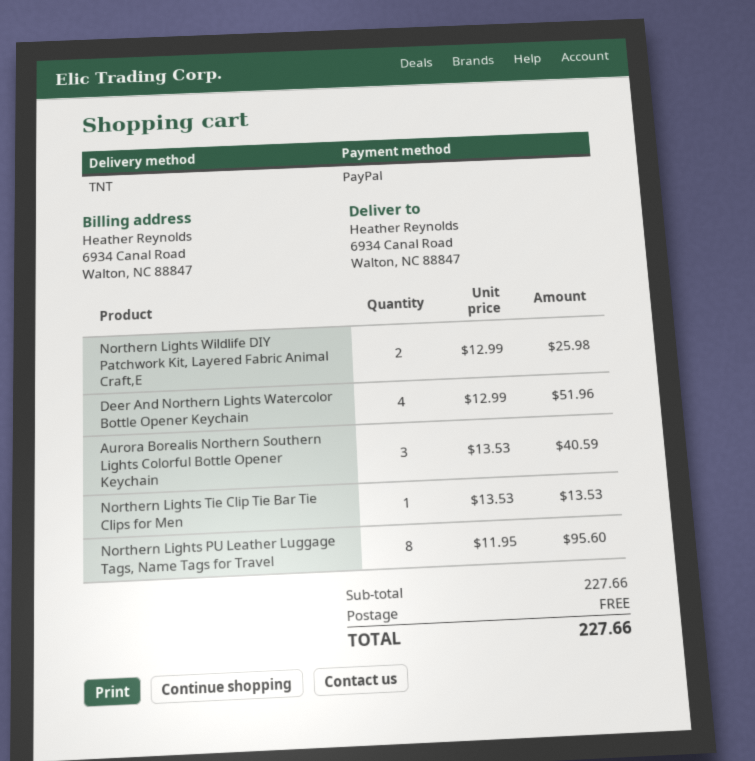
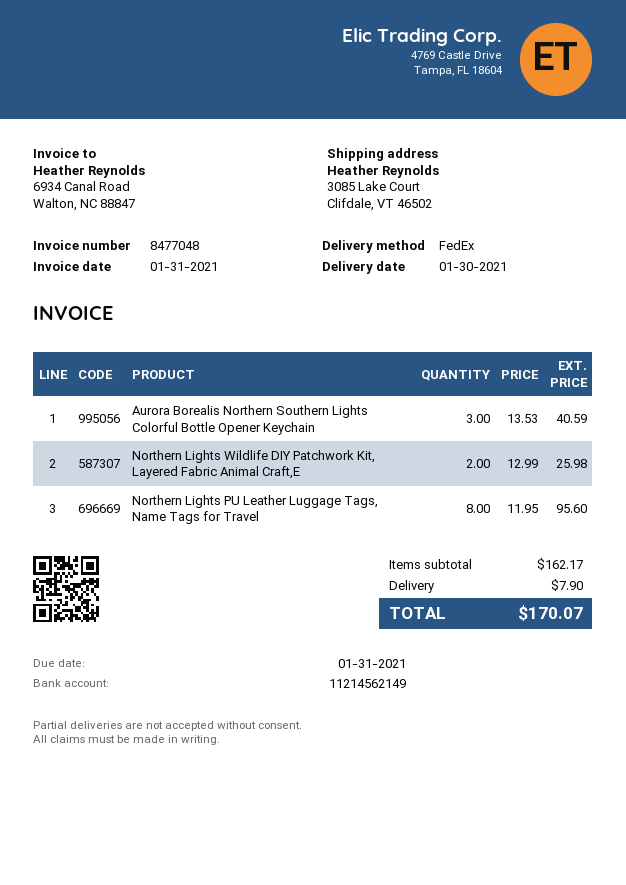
shipping method: TNT -> FedEx
ship to: 6934 Canal Road, Walton, NC 88847 -> 3085 Lake Court, Clifdale, VT 46502
Deer And Northern Lights Watercolor Bottle Opener Keychain: 4 x 12.99 = 51.96 -> none
Northern Lights Tie Clip Tie Bar Tie Clips for Men: 1 x 13.53 = 13.53 -> none
subtotal: 227.66 -> 162.17
shipping: 0.00 -> 7.90
total: 227.66 -> 170.07

